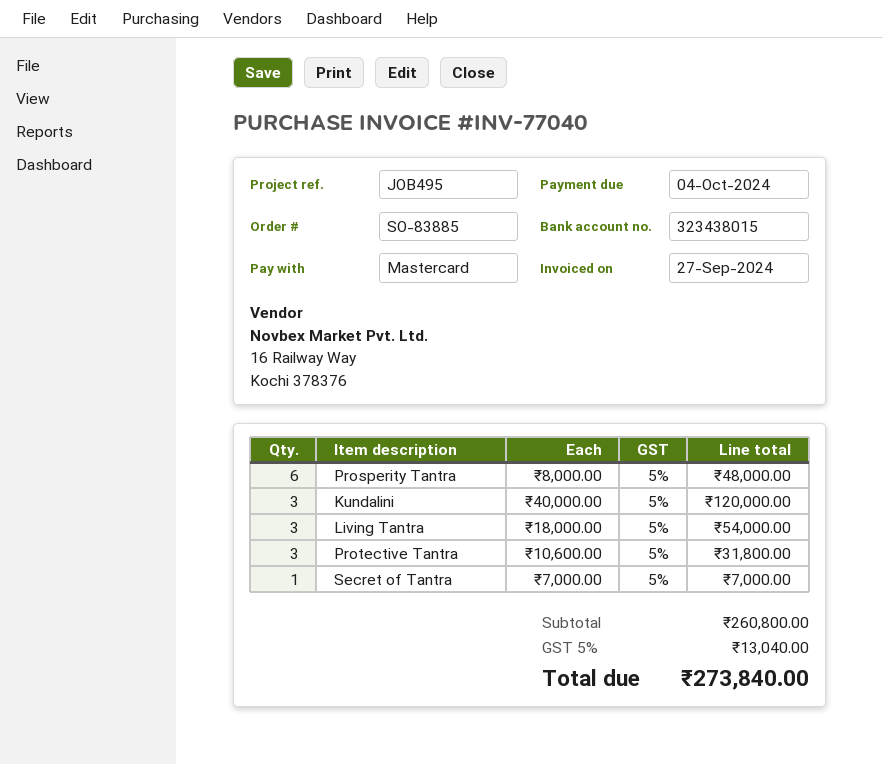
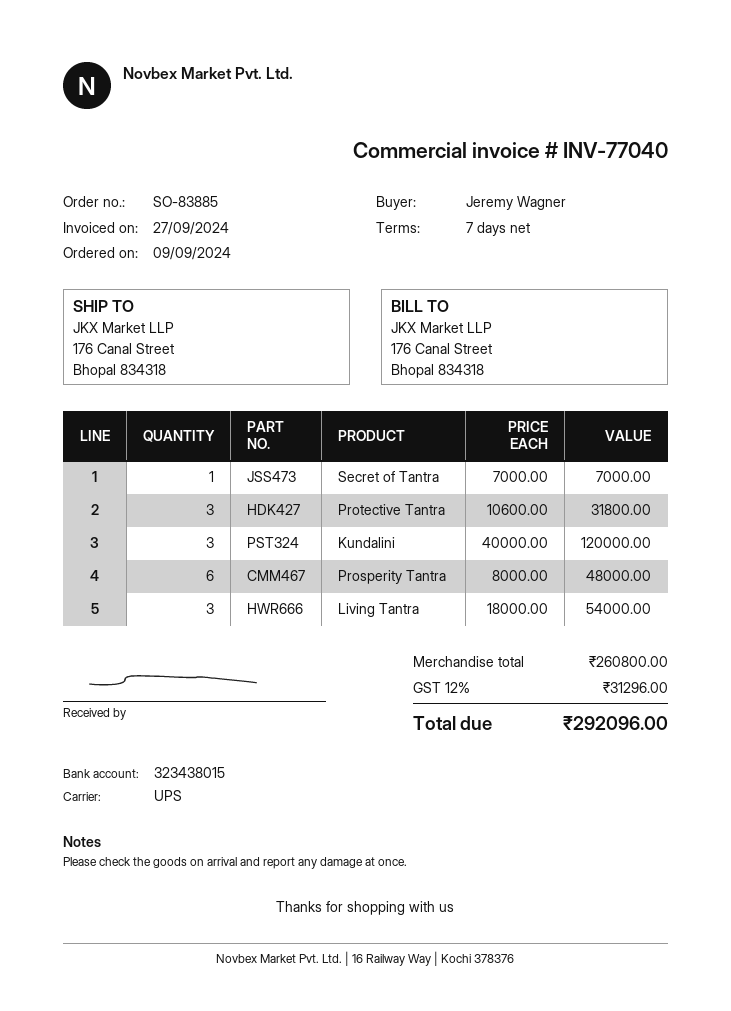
tax: 5% = 13040.00 -> 12% = 31296.00
total: 273840.00 -> 292096.00

